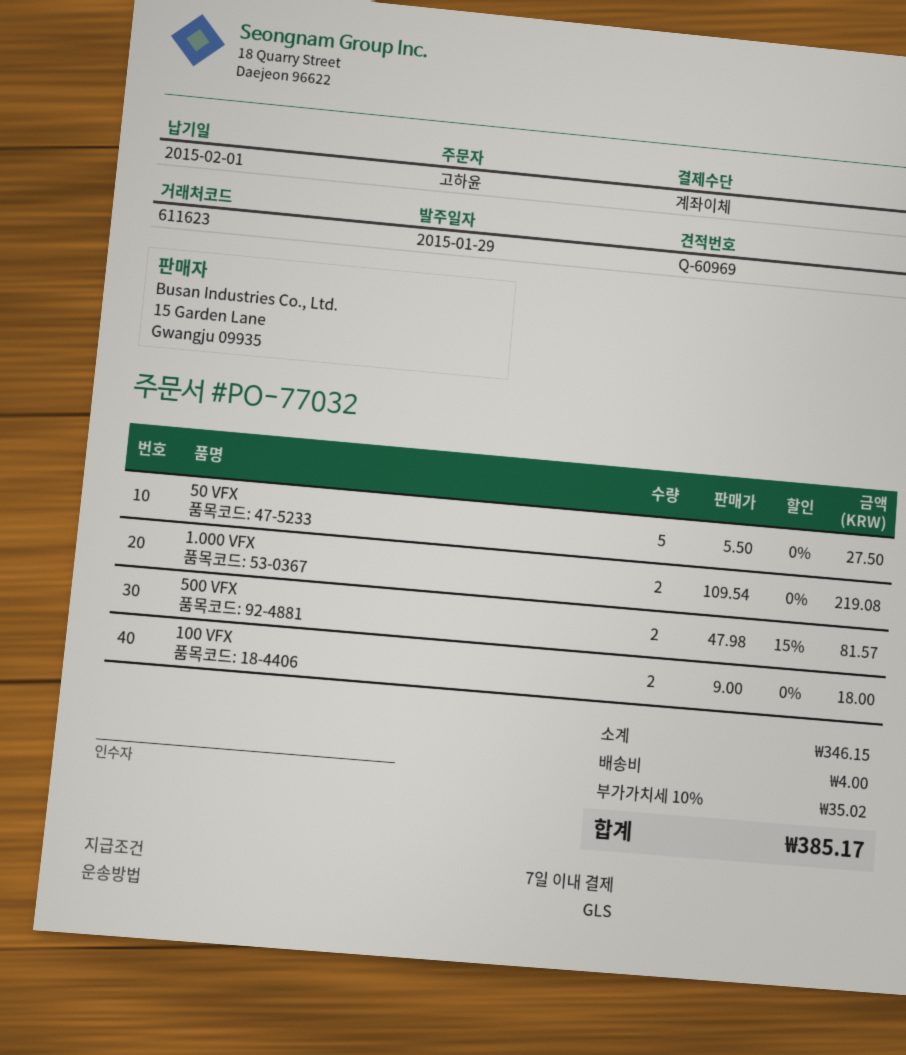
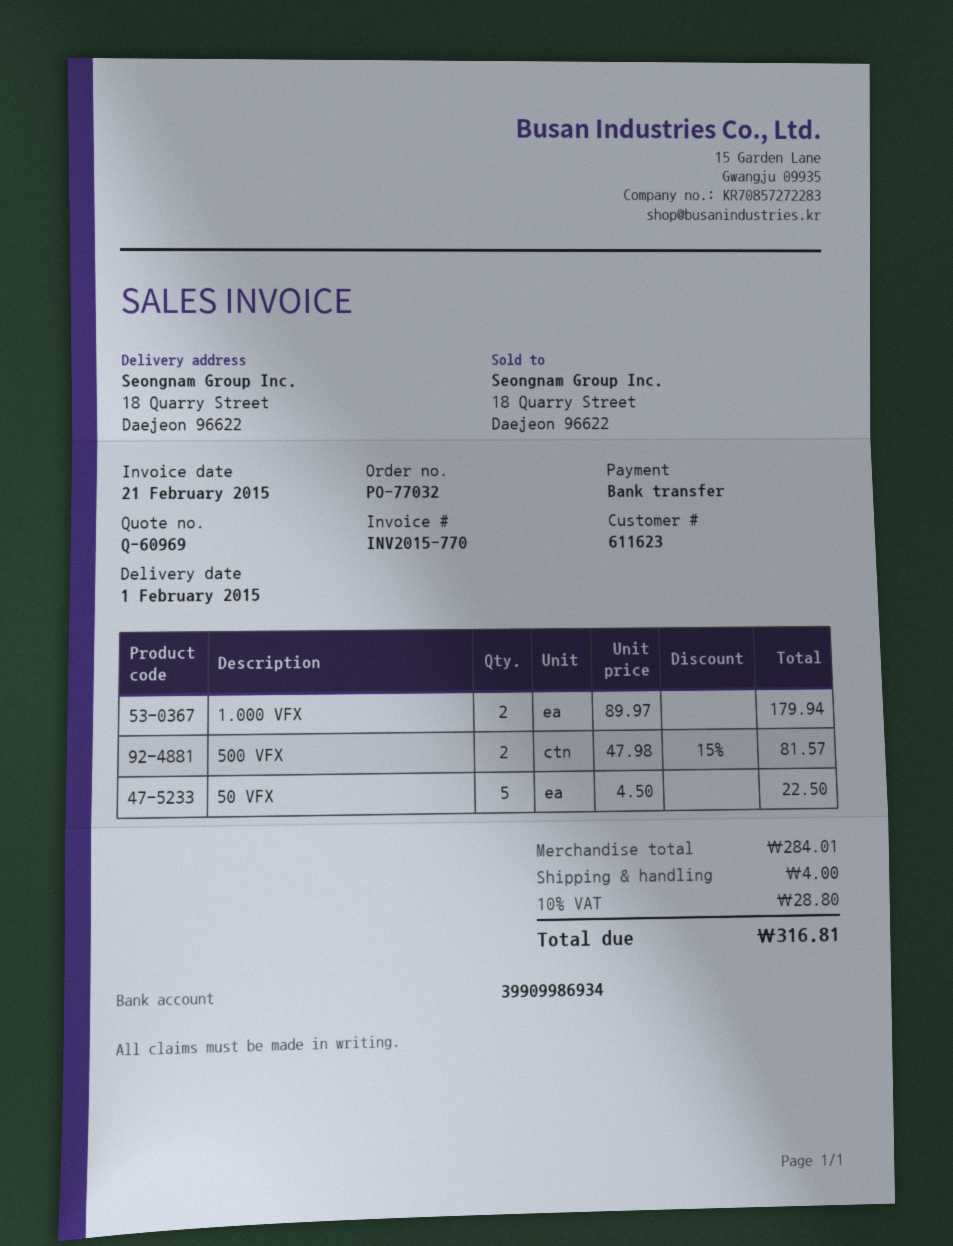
50 VFX: 5 x 5.50 = 27.50 -> 5 x 4.50 = 22.50
1.000 VFX: 2 x 109.54 = 219.08 -> 2 x 89.97 = 179.94
100 VFX: 2 x 9.00 = 18.00 -> none
subtotal: 346.15 -> 284.01
tax: 10% = 35.02 -> 10% = 28.80
total: 385.17 -> 316.81

